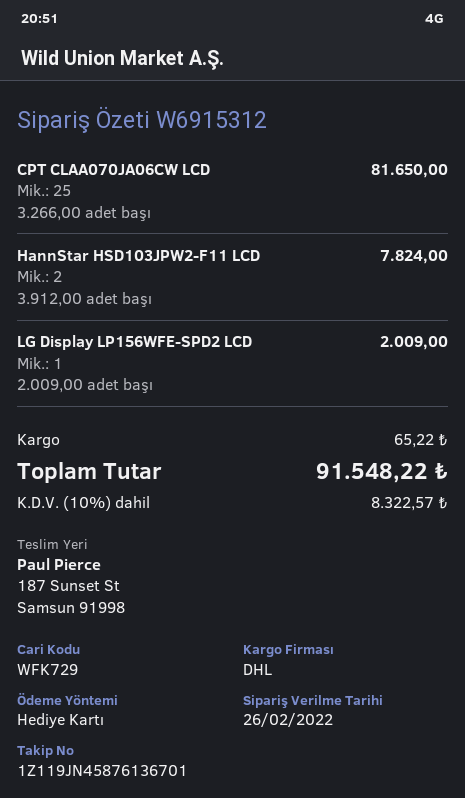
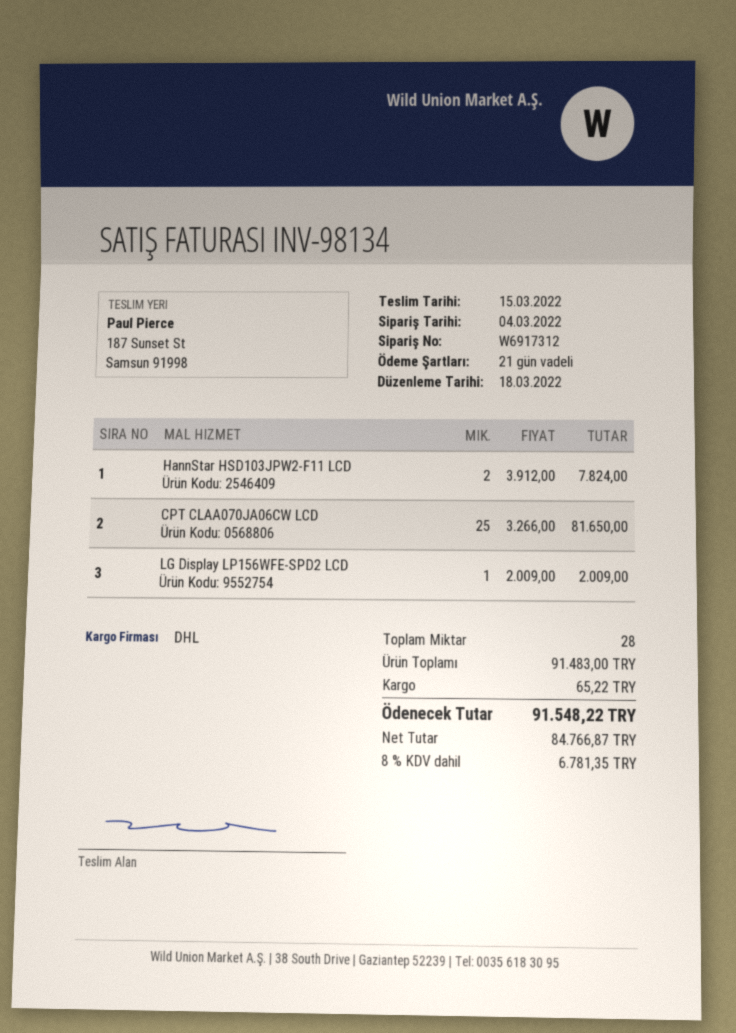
order number: W6915312 -> W6917312
order date: 2022-02-26 -> 2022-03-04
tax: 10% = 8322.57 -> 8% = 6781.35

